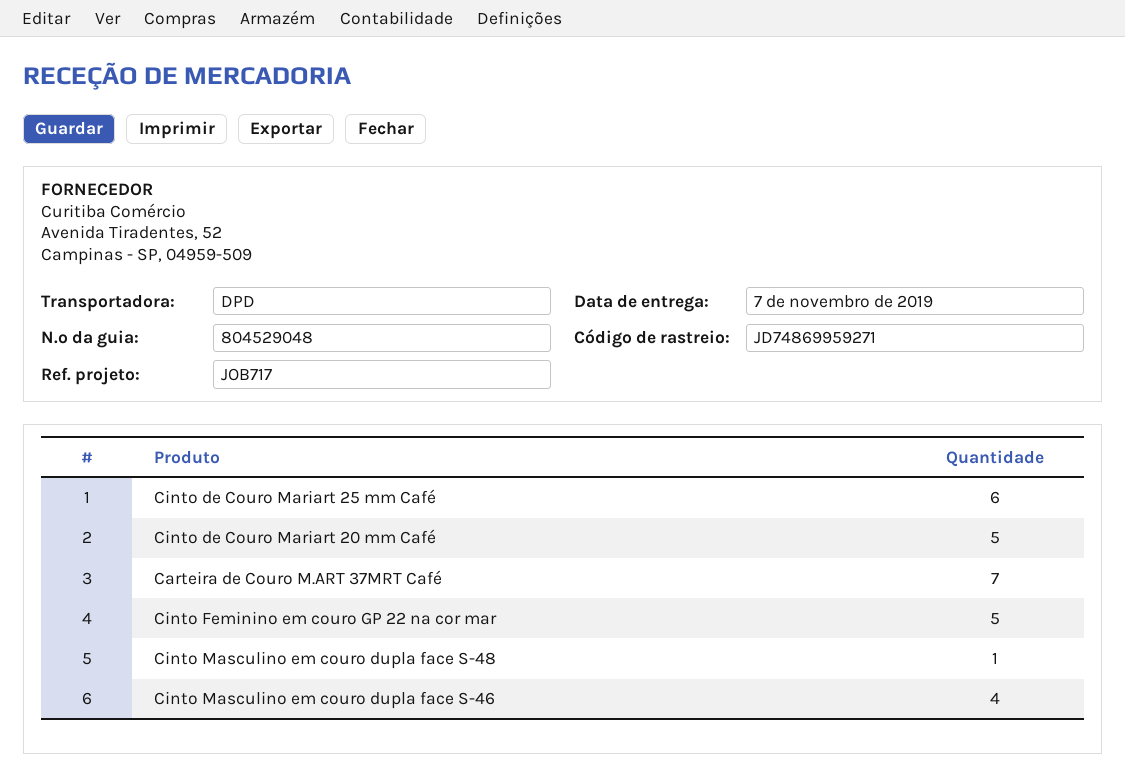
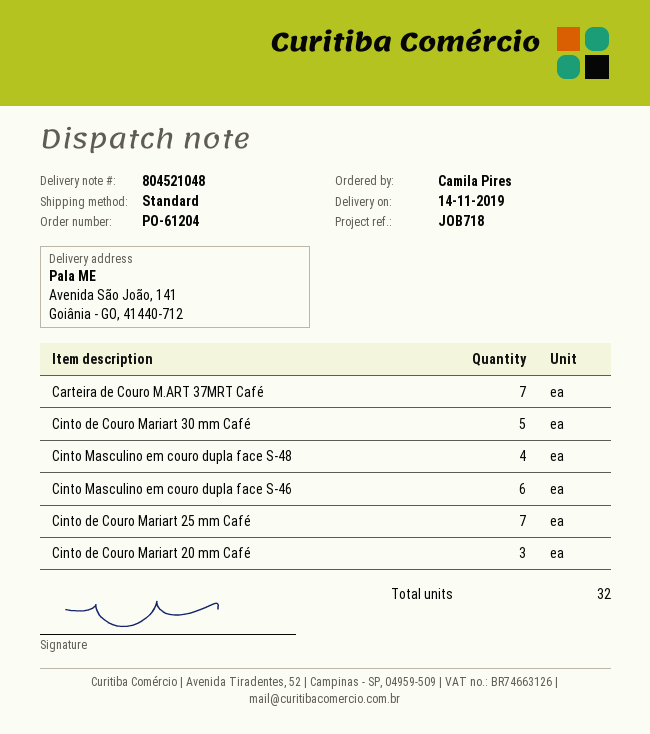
delivery note number: 804529048 -> 804521048
delivery date: 2019-11-07 -> 2019-11-14
reference: JOB717 -> JOB718
shipping method: DPD -> standard
Cinto de Couro Mariart 25 mm Café: 6 -> 7
Cinto de Couro Mariart 20 mm Café: 5 -> 3
Cinto Feminino em couro GP 22 na cor mar: 5 -> none
Cinto Masculino em couro dupla face S-48: 1 -> 4
Cinto Masculino em couro dupla face S-46: 4 -> 6
Cinto de Couro Mariart 30 mm Café: none -> 5

